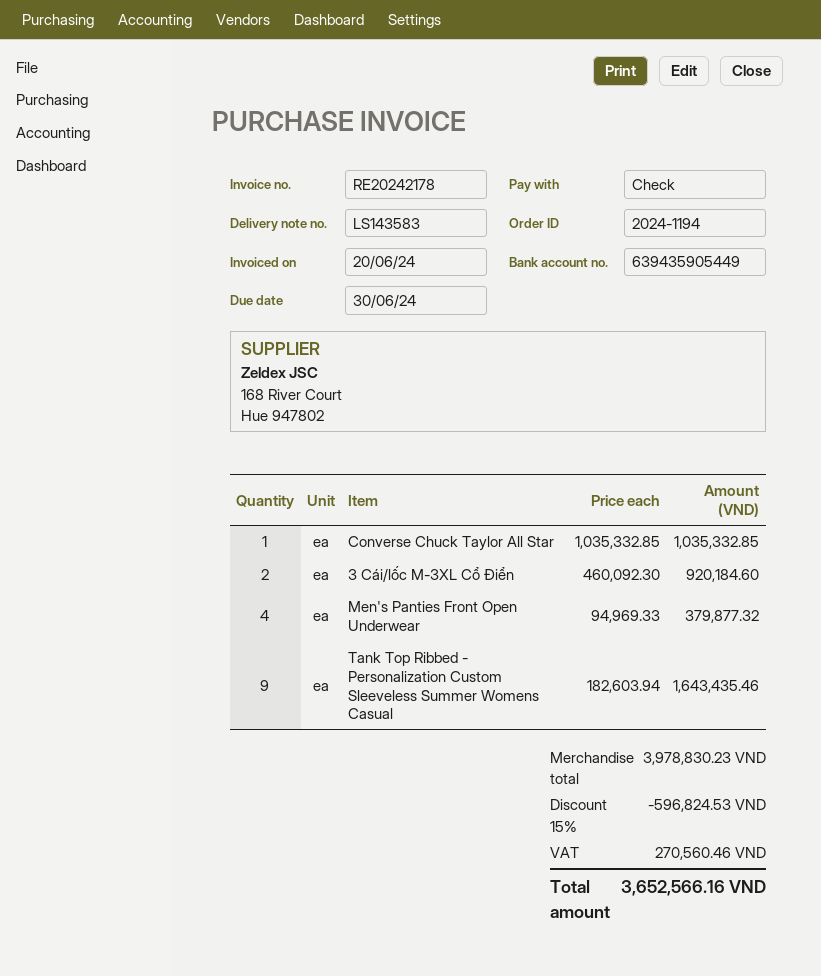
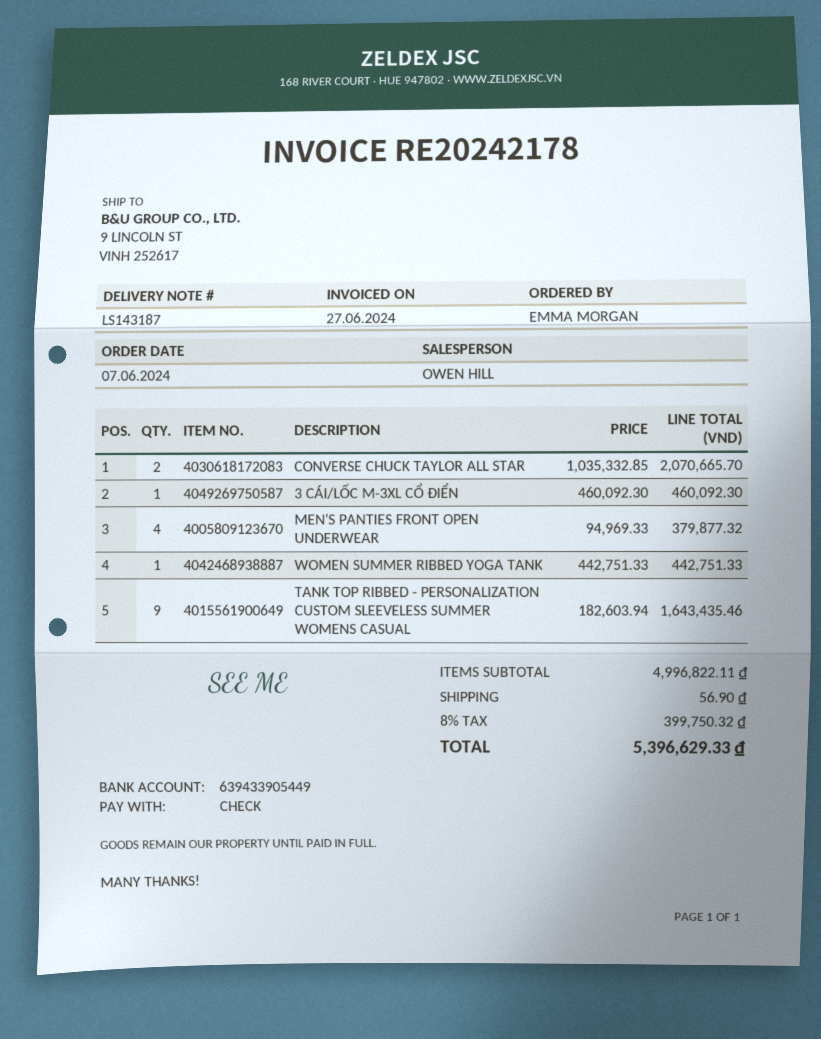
delivery note number: LS143583 -> LS143187
invoice date: 2024-06-20 -> 2024-06-27
bank account: 639435905449 -> 639433905449
Converse Chuck Taylor All Star: 1 x 1035332.85 = 1035332.85 -> 2 x 1035332.85 = 2070665.70
3 Cái/lốc M-3XL Cổ Điển: 2 x 460092.30 = 920184.60 -> 1 x 460092.30 = 460092.30
WOMEN SUMMER RIBBED YOGA TANK: none -> 1 x 442751.33 = 442751.33
subtotal: 3978830.23 -> 4996822.11
discount: 15% = 596824.53 -> none
shipping: none -> 56.90
tax: 270560.46 -> 399750.32
total: 3652566.16 -> 5396629.33

